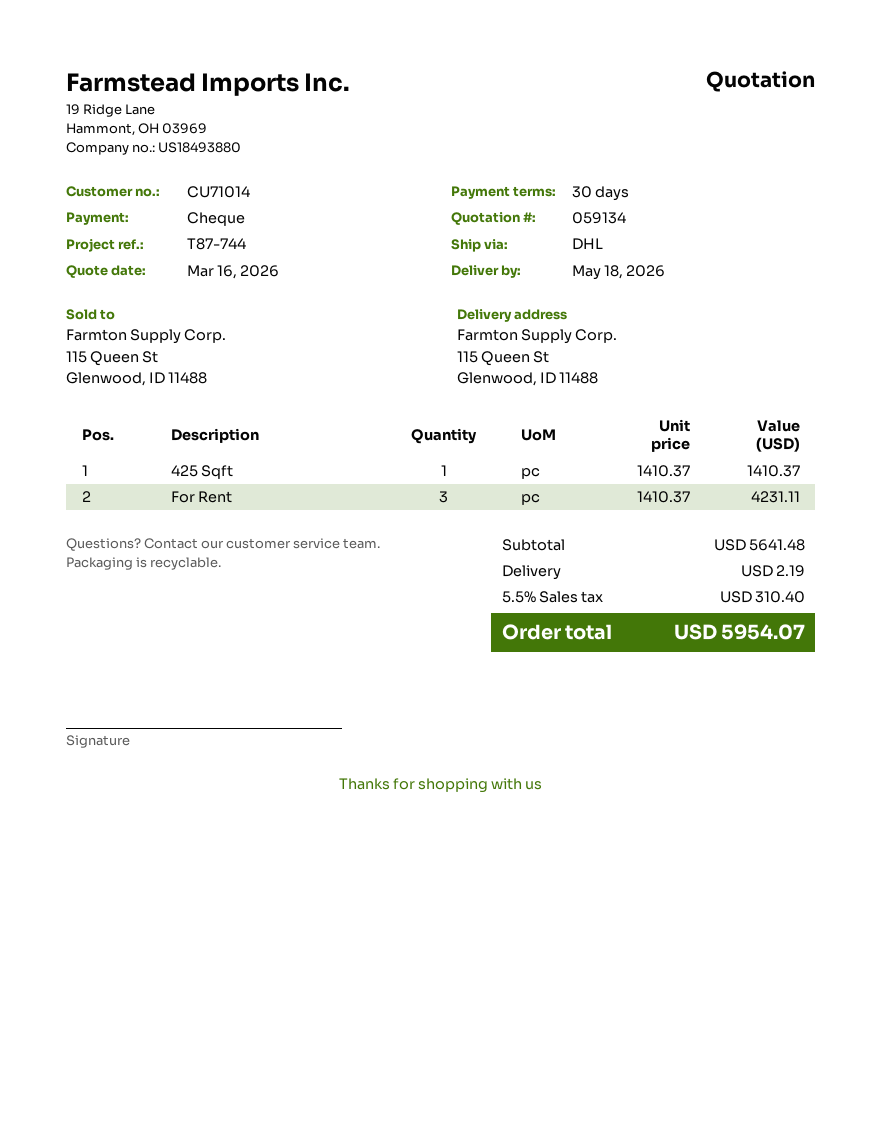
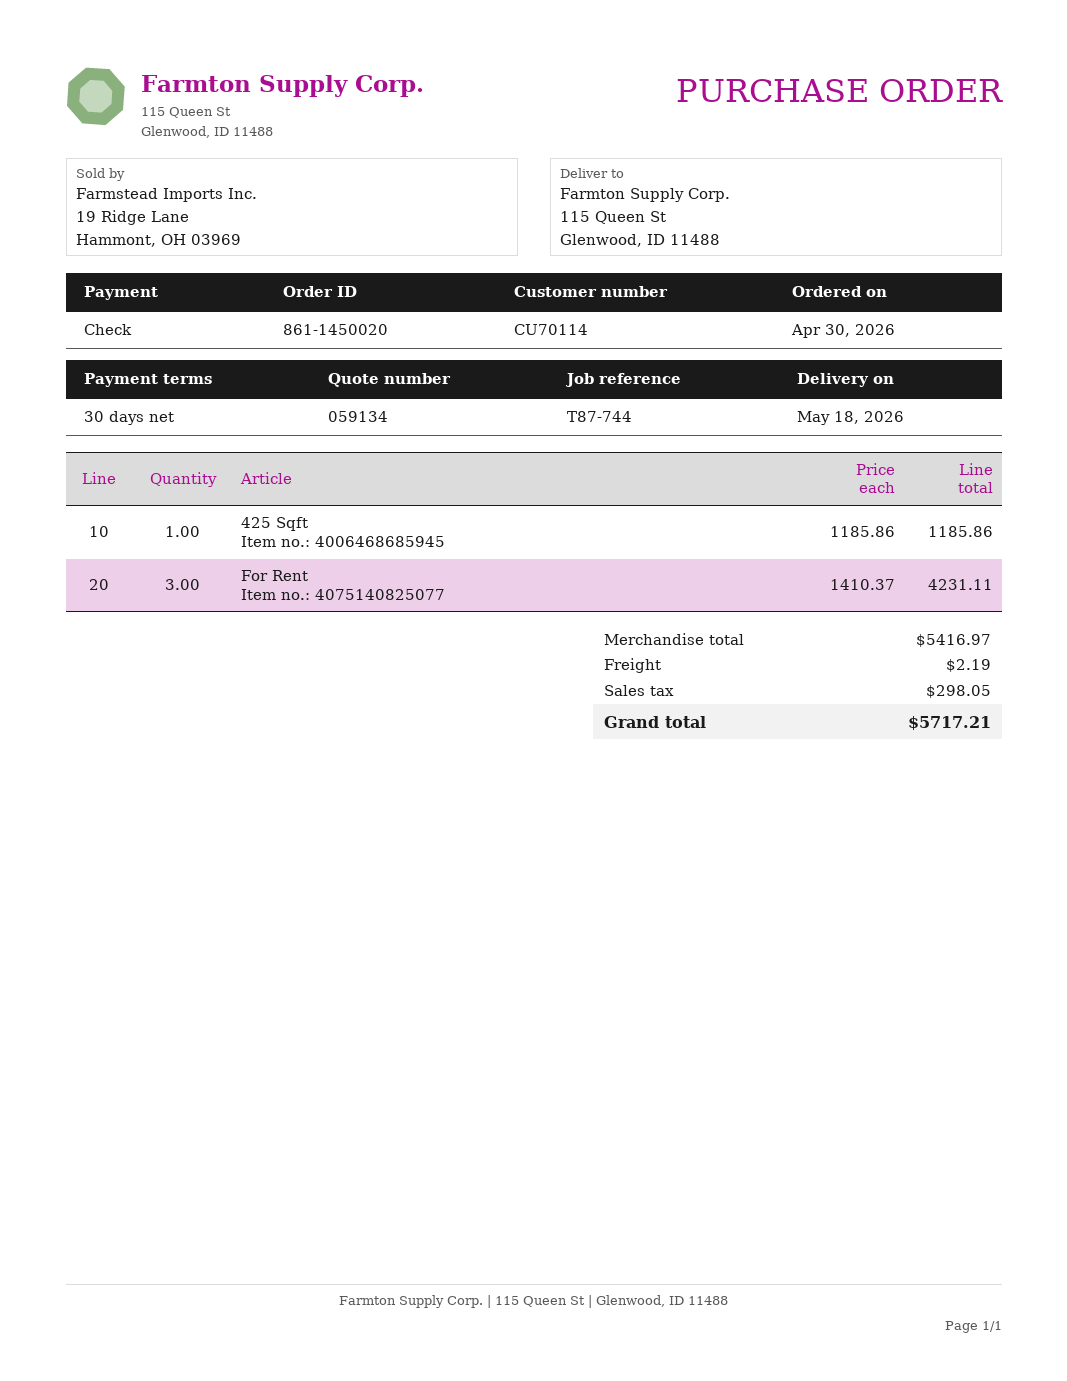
customer number: CU71014 -> CU70114
425 Sqft: 1 x 1410.37 = 1410.37 -> 1 x 1185.86 = 1185.86
subtotal: 5641.48 -> 5416.97
tax: 310.40 -> 298.05
total: 5954.07 -> 5717.21

